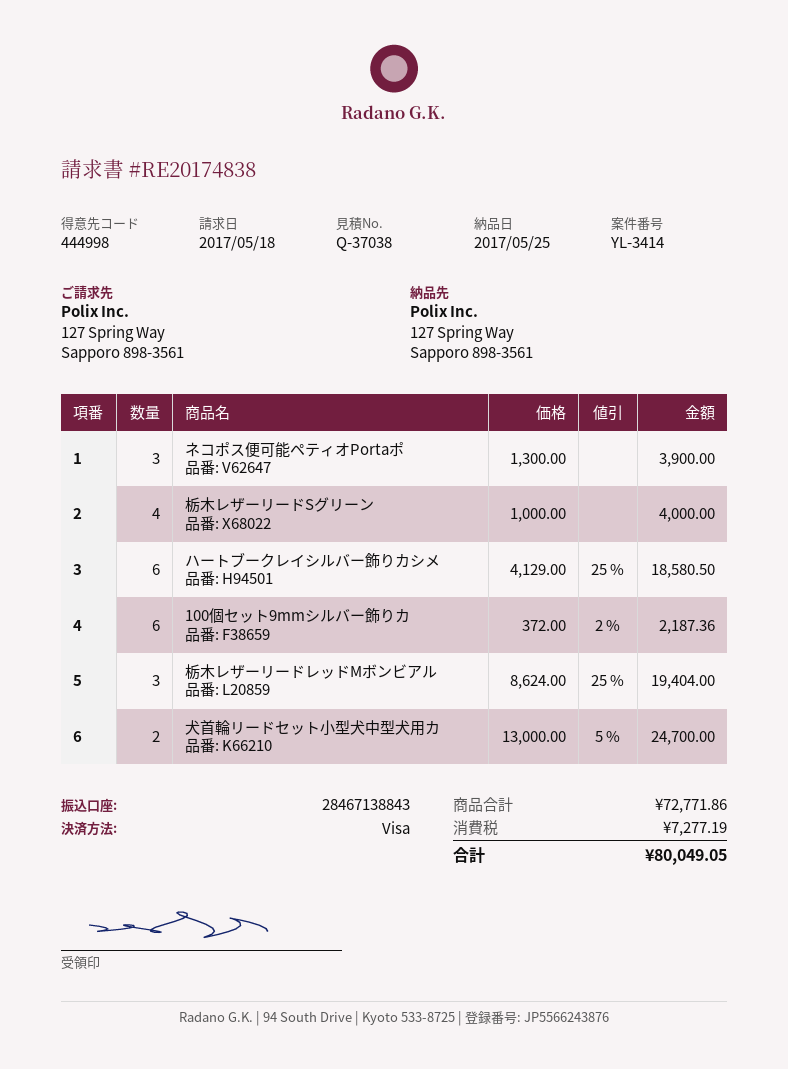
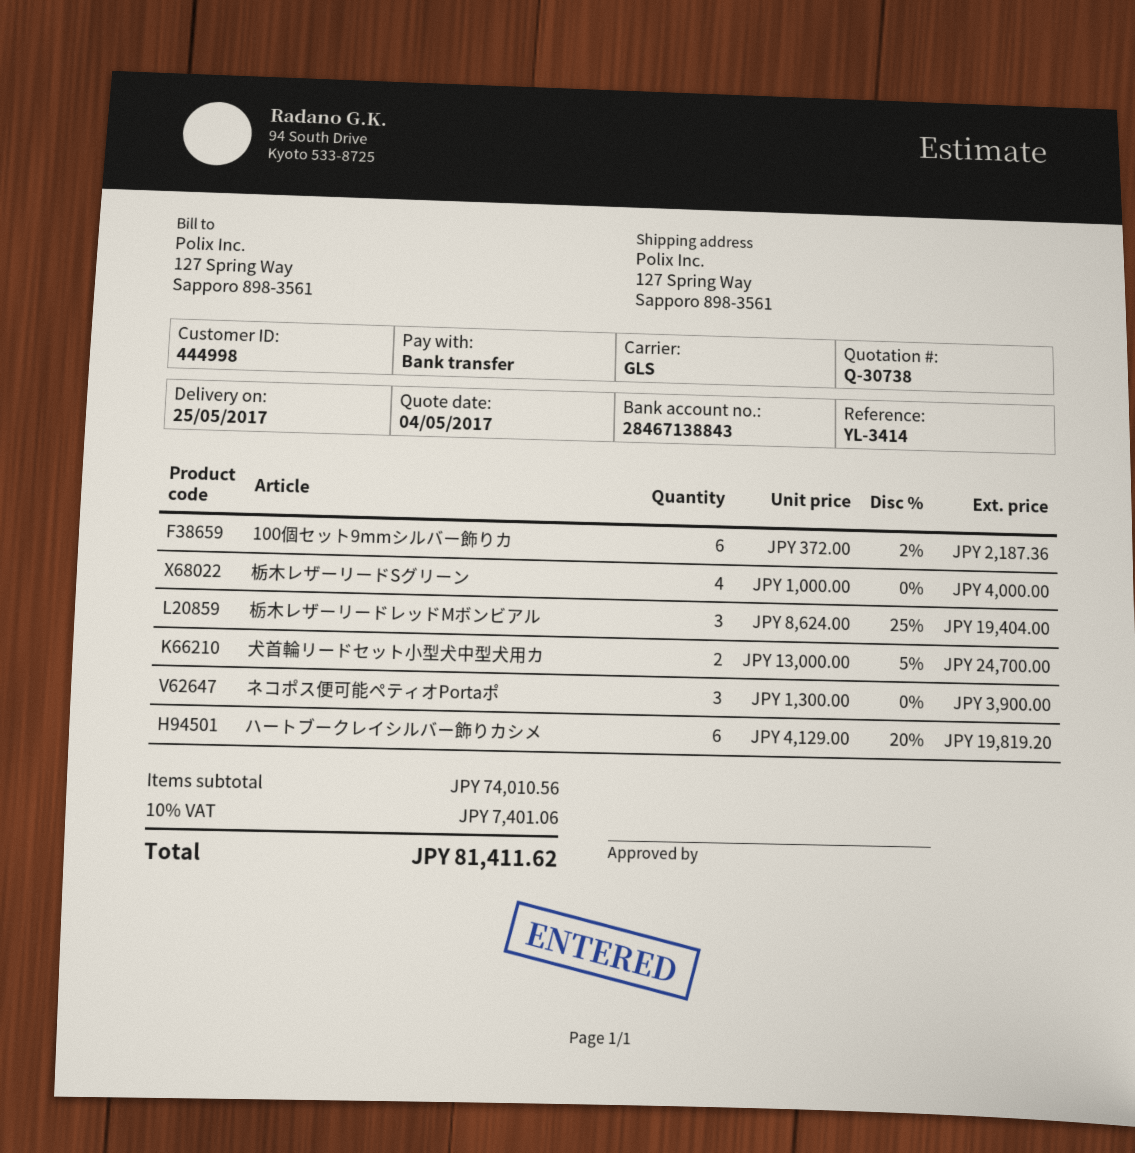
quote number: Q-37038 -> Q-30738
payment method: Visa -> bank transfer
ハートブークレイシルバー飾りカシメ: 6 x 4129.00 - 25% = 18580.50 -> 6 x 4129.00 - 20% = 19819.20
subtotal: 72771.86 -> 74010.56
tax: 7277.19 -> 7401.06
total: 80049.05 -> 81411.62

